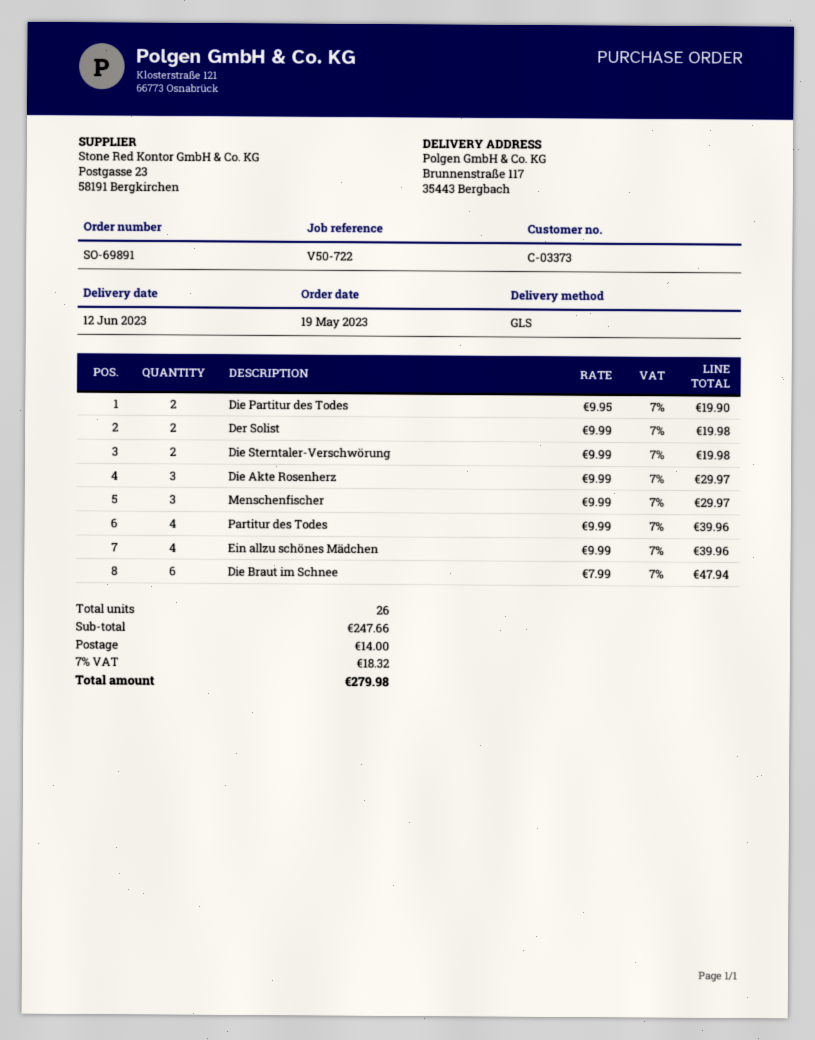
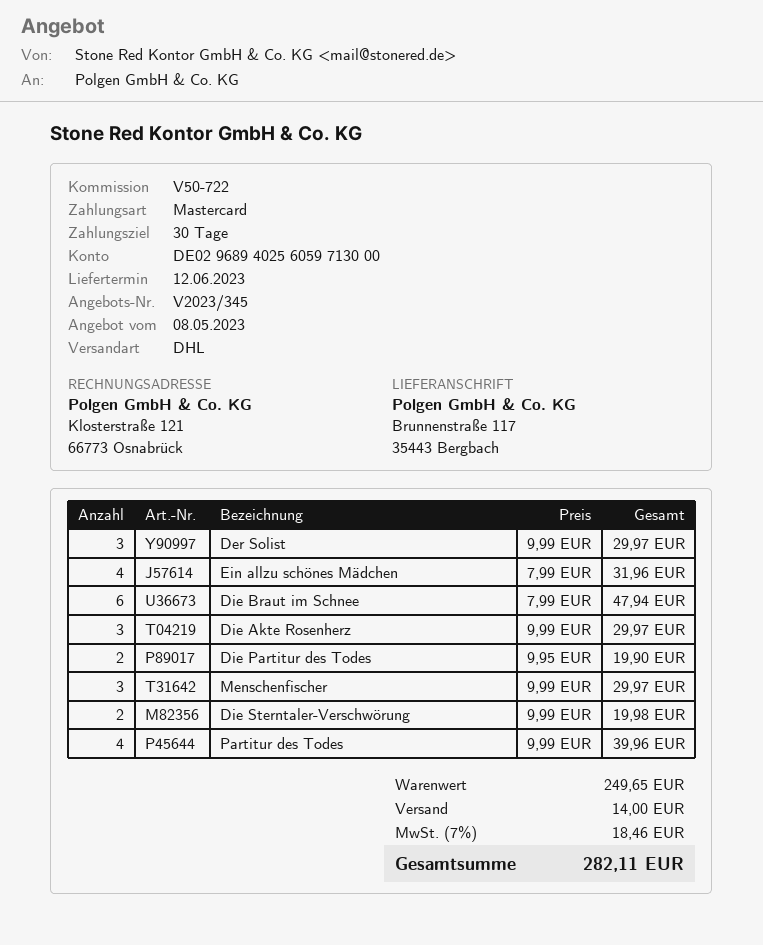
shipping method: GLS -> DHL
Der Solist: 2 x 9.99 = 19.98 -> 3 x 9.99 = 29.97
Ein allzu schönes Mädchen: 4 x 9.99 = 39.96 -> 4 x 7.99 = 31.96
subtotal: 247.66 -> 249.65
tax: 7% = 18.32 -> 7% = 18.46
total: 279.98 -> 282.11

